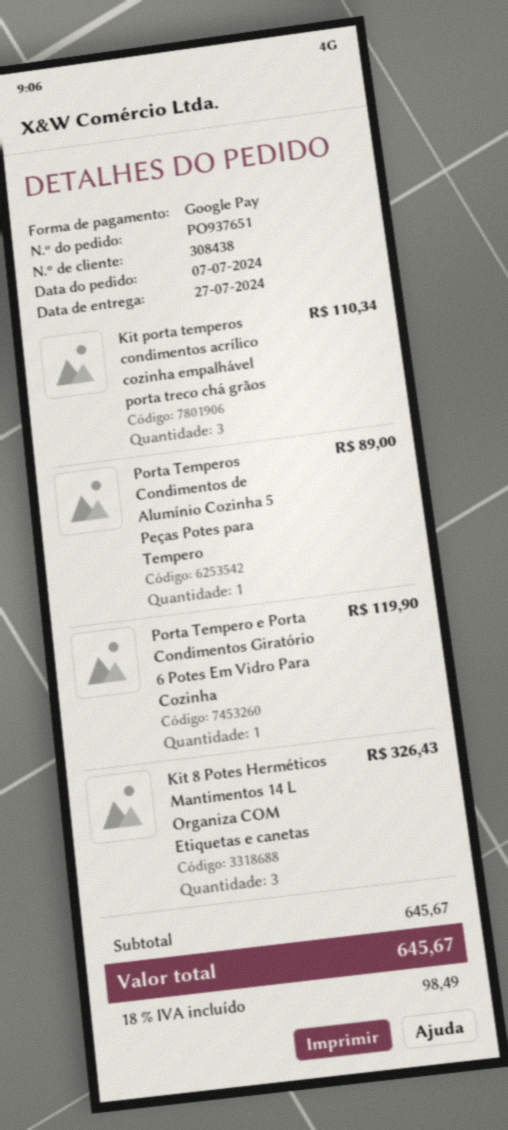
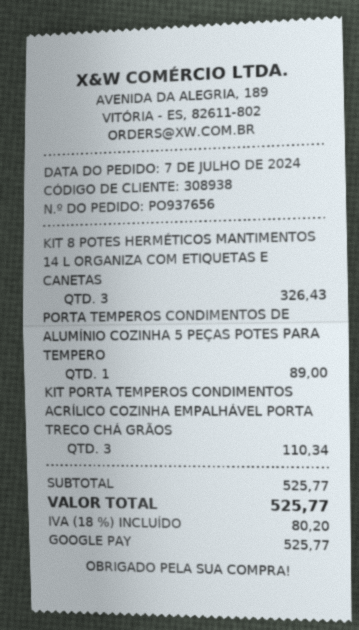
order number: PO937651 -> PO937656
customer number: 308438 -> 308938
Porta Tempero e Porta Condimentos Giratório 6 Potes Em Vidro Para Cozinha: 1 for 119.90 -> none
subtotal: 645.67 -> 525.77
tax: 18% = 98.49 -> 18% = 80.20
total: 645.67 -> 525.77

